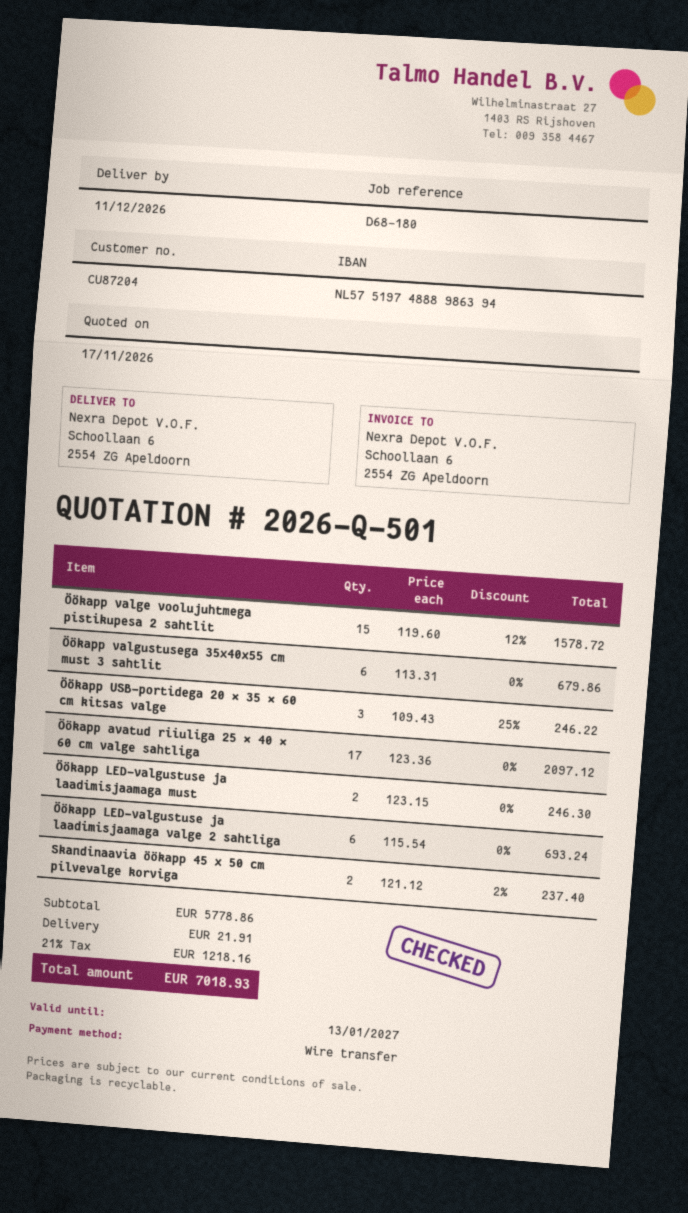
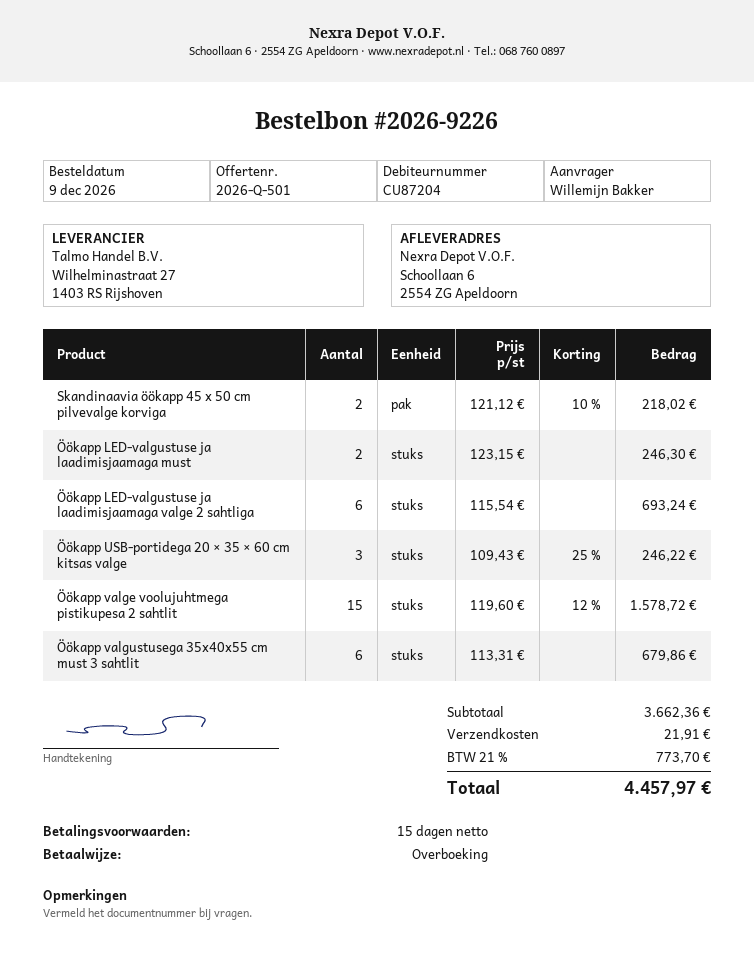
Öökapp avatud riiuliga 25 × 40 × 60 cm valge sahtliga: 17 x 123.36 = 2097.12 -> none
Skandinaavia öökapp 45 x 50 cm pilvevalge korviga: 2 x 121.12 - 2% = 237.40 -> 2 x 121.12 - 10% = 218.02
subtotal: 5778.86 -> 3662.36
tax: 21% = 1218.16 -> 21% = 773.70
total: 7018.93 -> 4457.97

